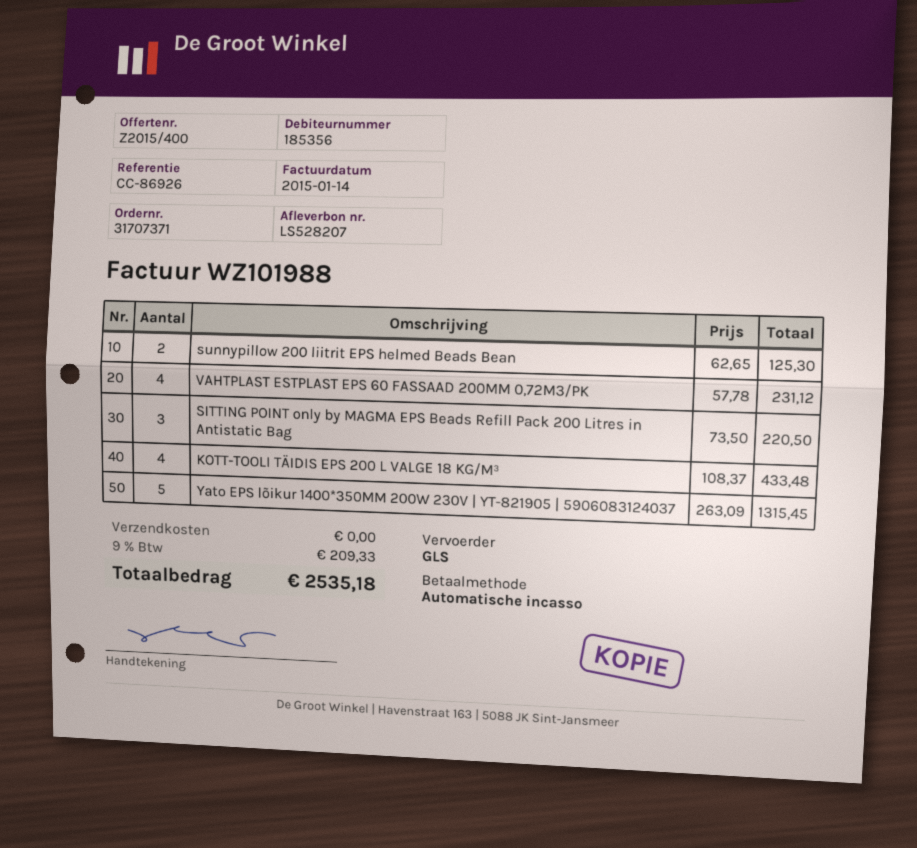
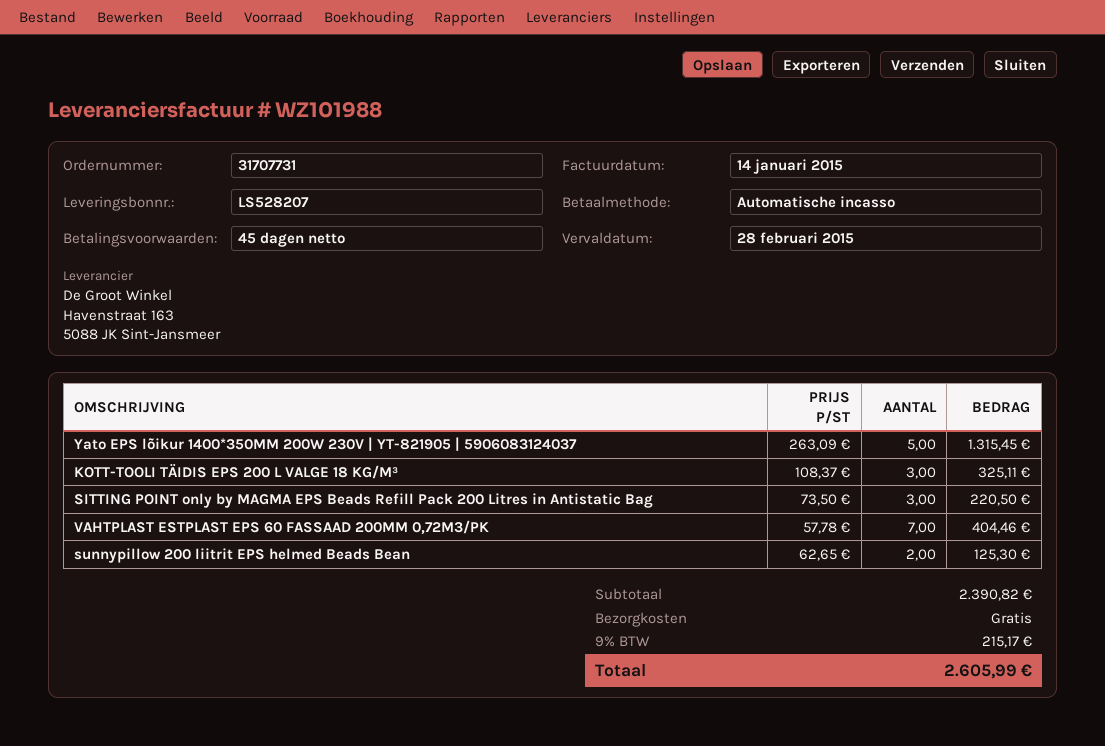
order number: 31707371 -> 31707731
VAHTPLAST ESTPLAST EPS 60 FASSAAD 200MM 0,72M3/PK: 4 x 57.78 = 231.12 -> 7 x 57.78 = 404.46
KOTT-TOOLI TÄIDIS EPS 200 L VALGE 18 KG/M³: 4 x 108.37 = 433.48 -> 3 x 108.37 = 325.11
tax: 9% = 209.33 -> 9% = 215.17
total: 2535.18 -> 2605.99

